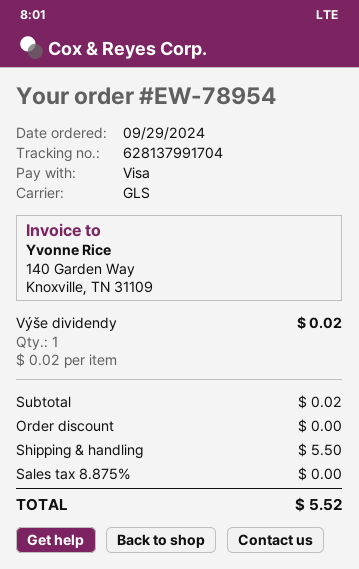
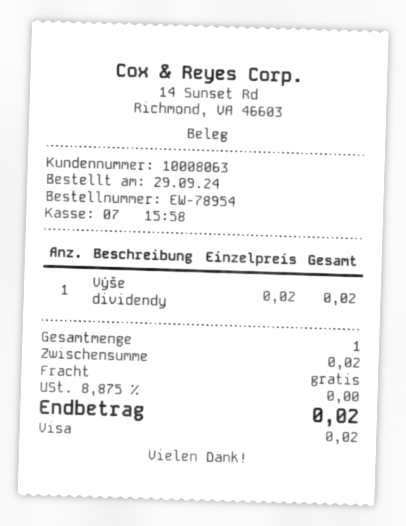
discount: 0.00 -> none
shipping: 5.50 -> 0.00
total: 5.52 -> 0.02

